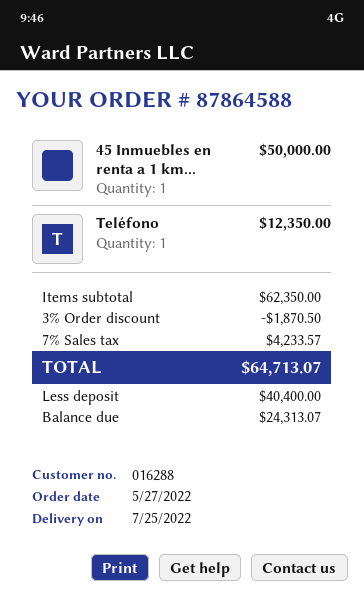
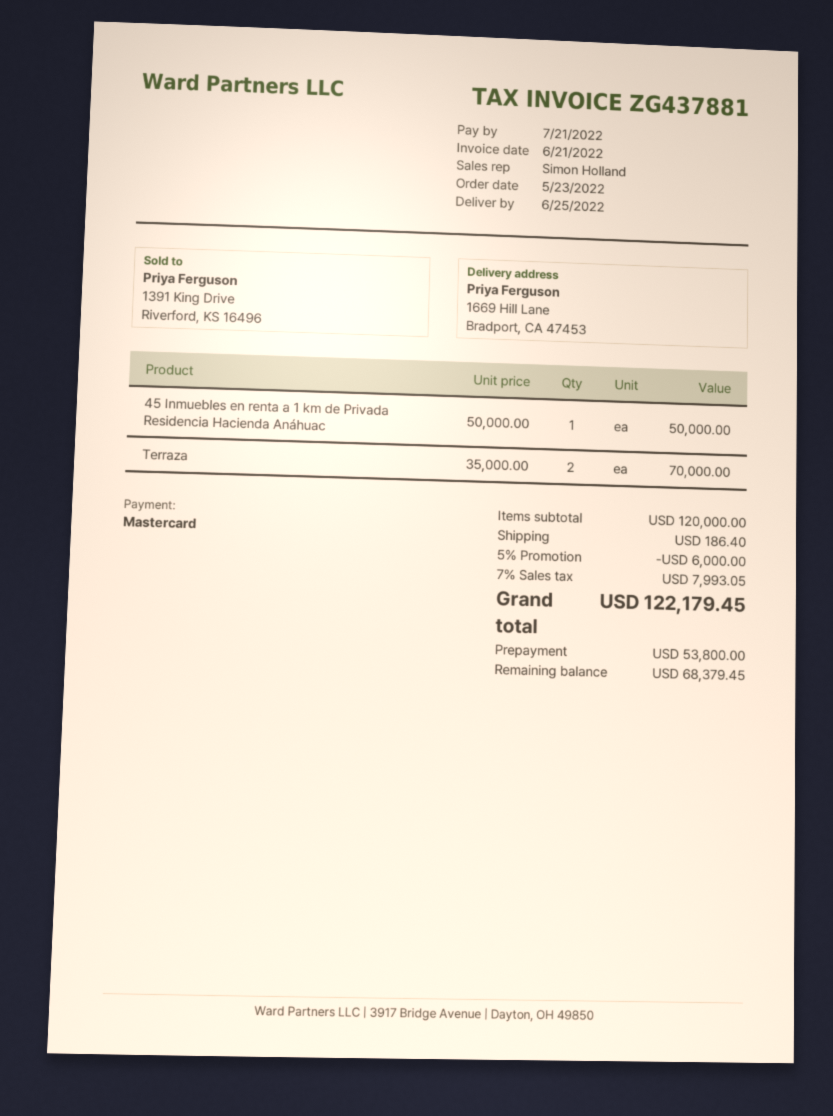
order date: 2022-05-27 -> 2022-05-23
delivery date: 2022-07-25 -> 2022-06-25
Teléfono: 1 for 12350.00 -> none
Terraza: none -> 2 for 70000.00
subtotal: 62350.00 -> 120000.00
discount: 3% = 1870.50 -> 5% = 6000.00
shipping: none -> 186.40
tax: 7% = 4233.57 -> 7% = 7993.05
total: 64713.07 -> 122179.45
deposit: 40400.00 -> 53800.00
balance: 24313.07 -> 68379.45

